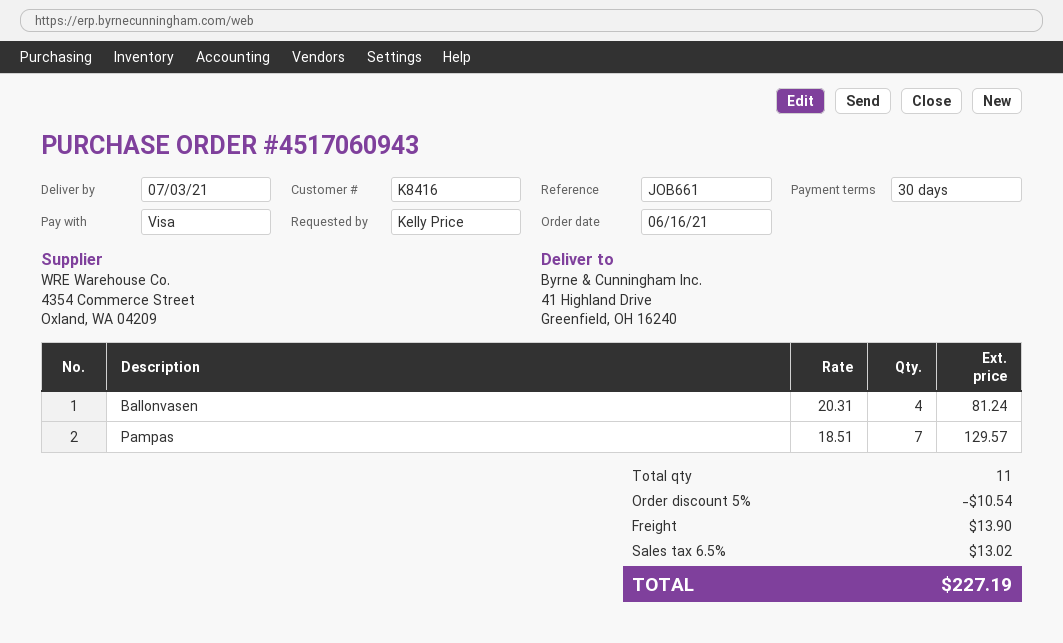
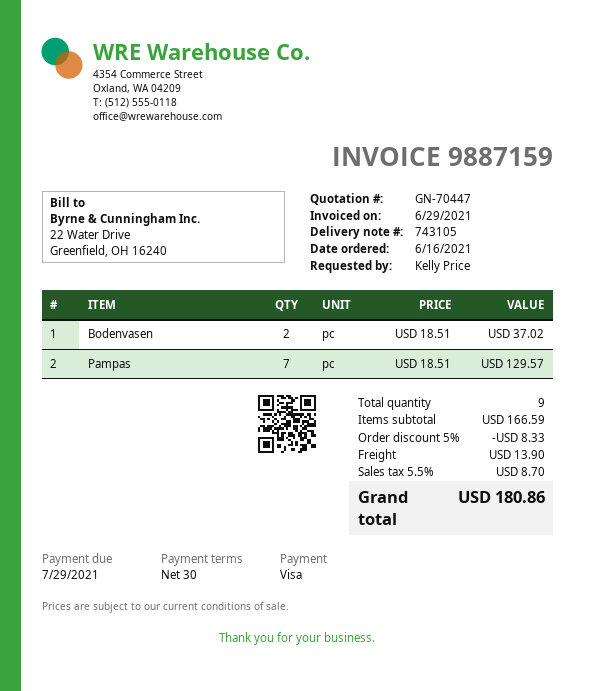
Ballonvasen: 4 x 20.31 = 81.24 -> none
Bodenvasen: none -> 2 x 18.51 = 37.02
total quantity: 11 -> 9
discount: 5% = 10.54 -> 5% = 8.33
tax: 6.5% = 13.02 -> 5.5% = 8.70
total: 227.19 -> 180.86

